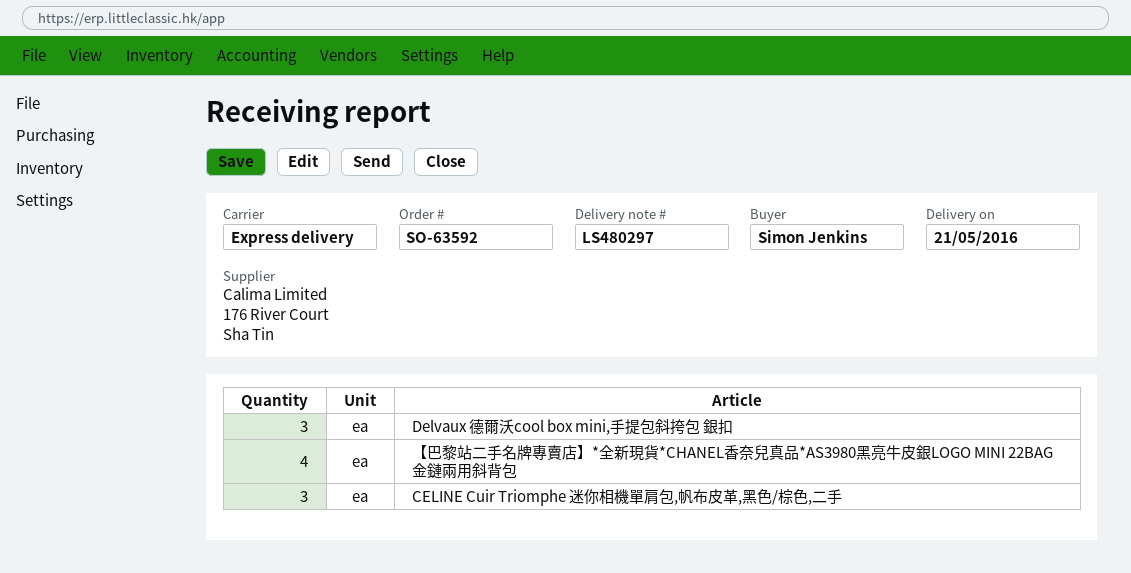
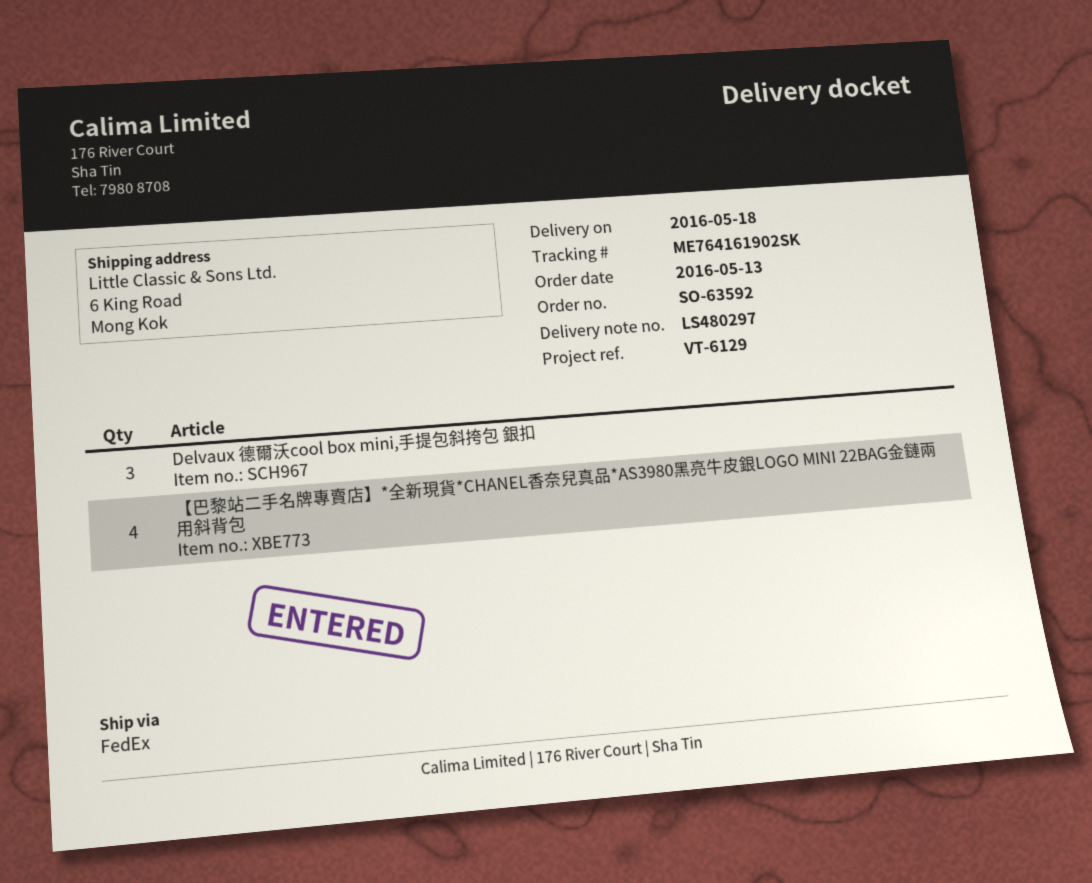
delivery date: 2016-05-21 -> 2016-05-18
shipping method: express -> FedEx
CELINE Cuir Triomphe 迷你相機單肩包,帆布皮革,黑色/棕色,二手: 3 -> none

